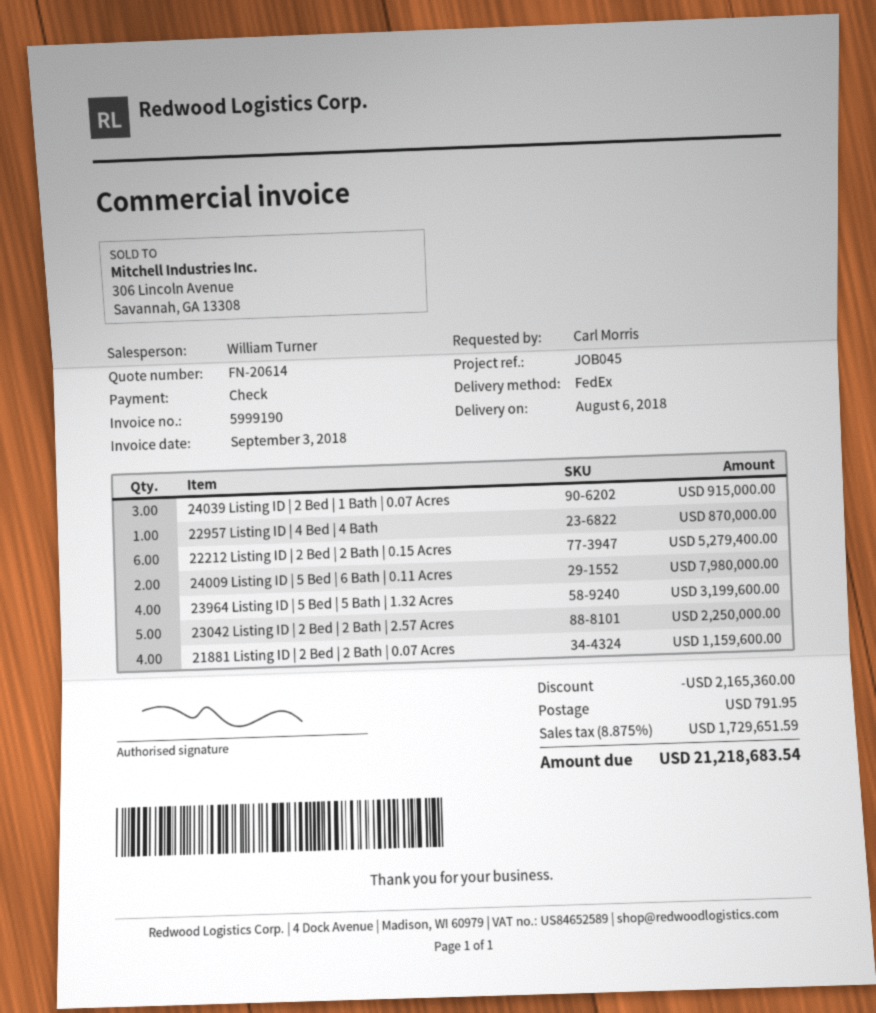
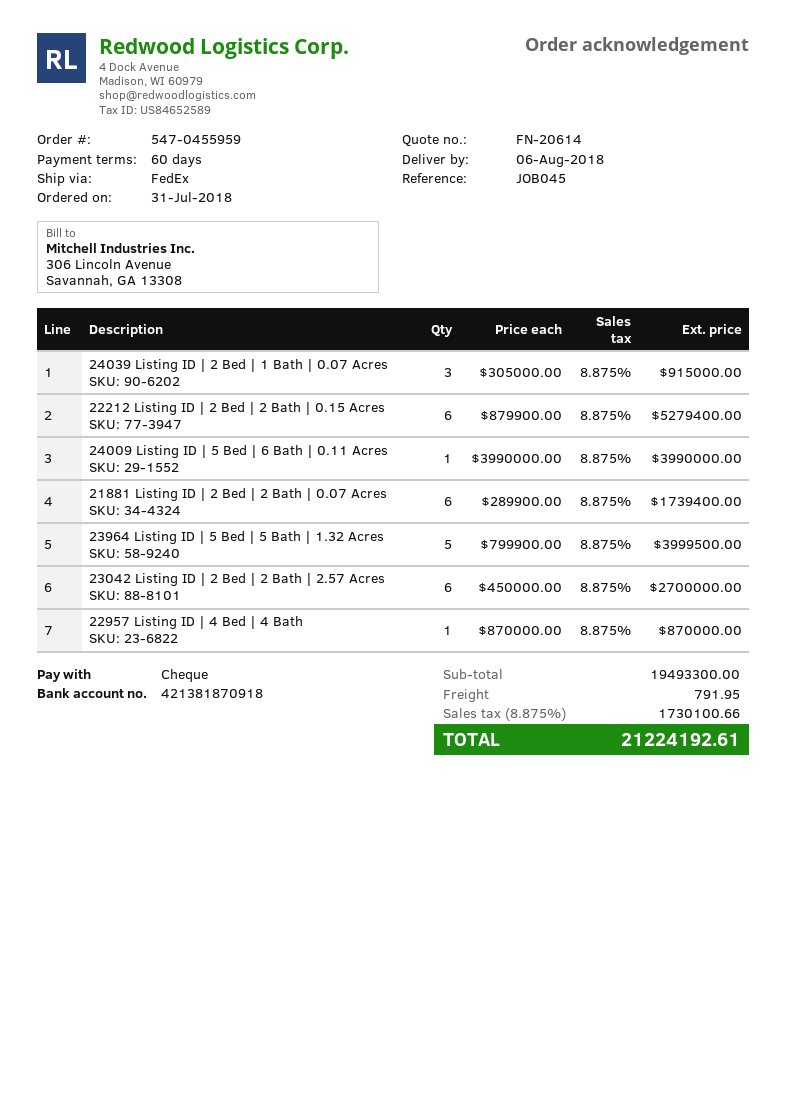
24009 Listing ID | 5 Bed | 6 Bath | 0.11 Acres: 2 for 7980000.00 -> 1 for 3990000.00
23964 Listing ID | 5 Bed | 5 Bath | 1.32 Acres: 4 for 3199600.00 -> 5 for 3999500.00
23042 Listing ID | 2 Bed | 2 Bath | 2.57 Acres: 5 for 2250000.00 -> 6 for 2700000.00
21881 Listing ID | 2 Bed | 2 Bath | 0.07 Acres: 4 for 1159600.00 -> 6 for 1739400.00
discount: 2165360.00 -> none
tax: 8.875% = 1729651.59 -> 8.875% = 1730100.66
total: 21218683.54 -> 21224192.61

